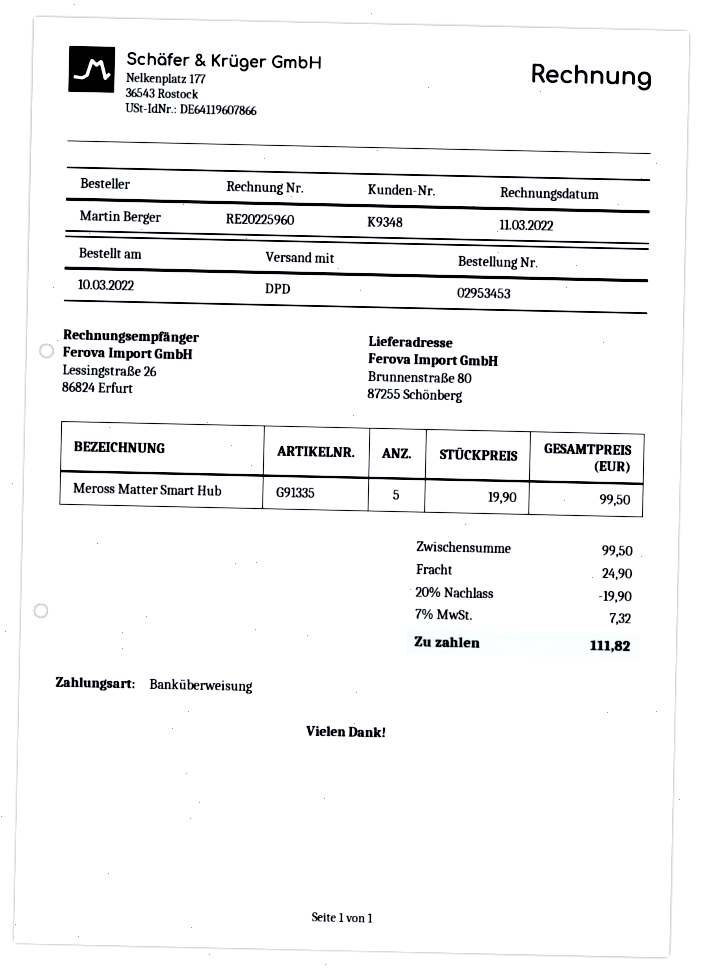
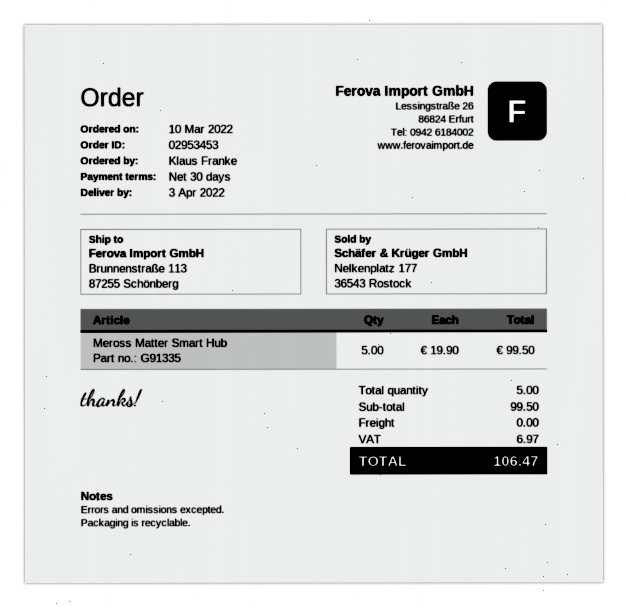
ordered by: Martin Berger -> Klaus Franke
ship to: Brunnenstraße 80, 87255 Schönberg -> Brunnenstraße 113, 87255 Schönberg
discount: 20% = 19.90 -> none
shipping: 24.90 -> 0.00
tax: 7.32 -> 6.97
total: 111.82 -> 106.47

